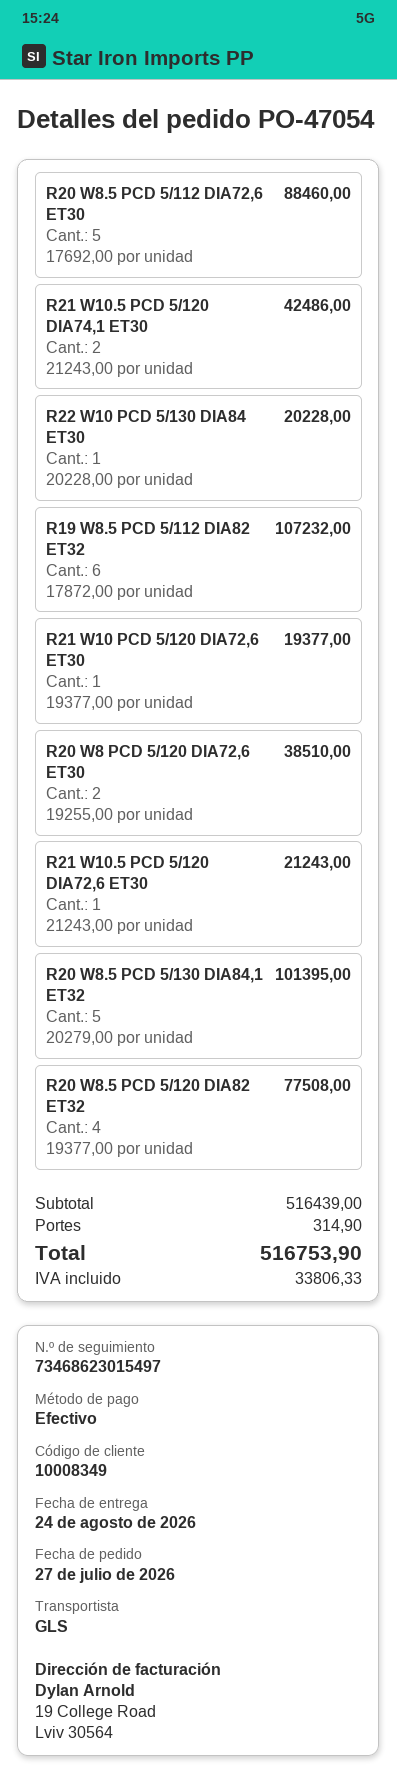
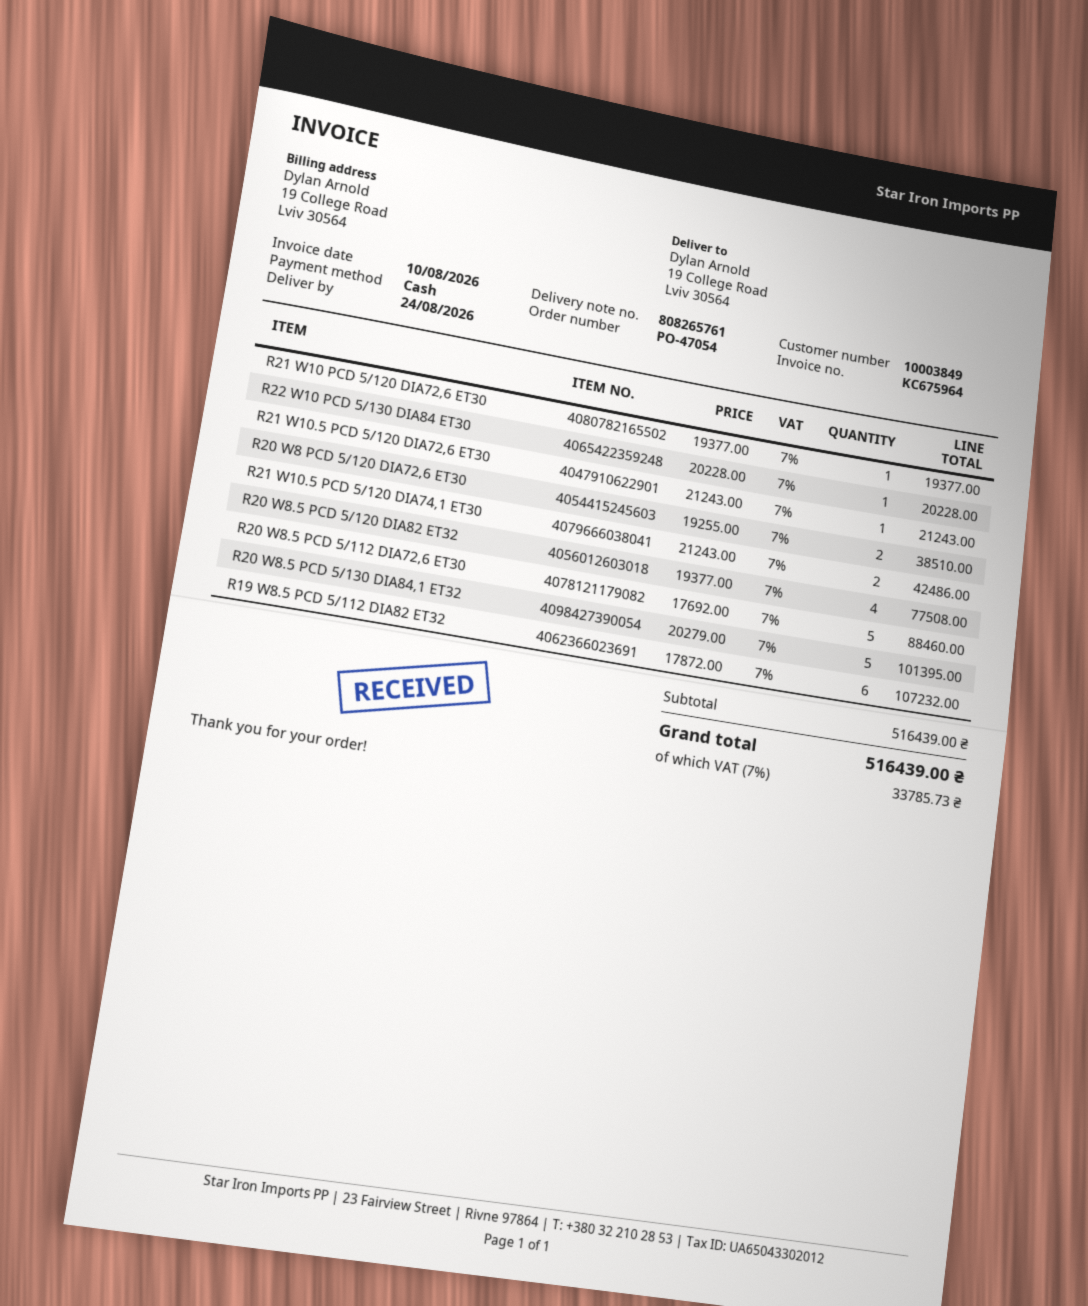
customer number: 10008349 -> 10003849
shipping: 314.90 -> none
tax: 33806.33 -> 33785.73
total: 516753.90 -> 516439.00

